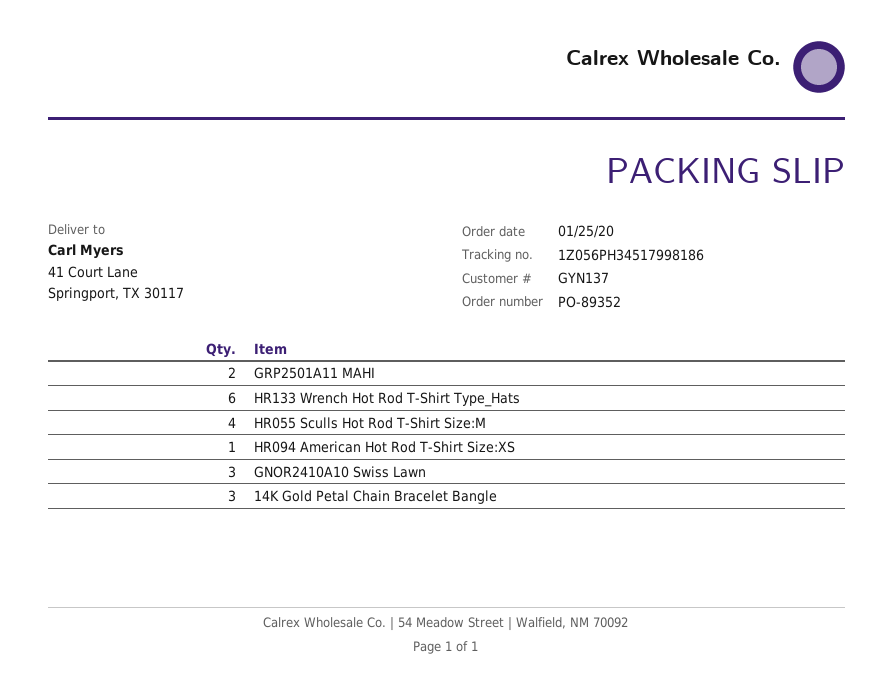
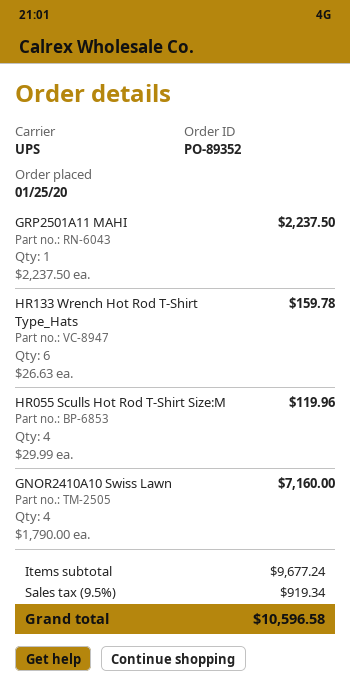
GRP2501A11 MAHI: 2 -> 1
HR094 American Hot Rod T-Shirt Size:XS: 1 -> none
GNOR2410A10 Swiss Lawn: 3 -> 4
14K Gold Petal Chain Bracelet Bangle: 3 -> none

